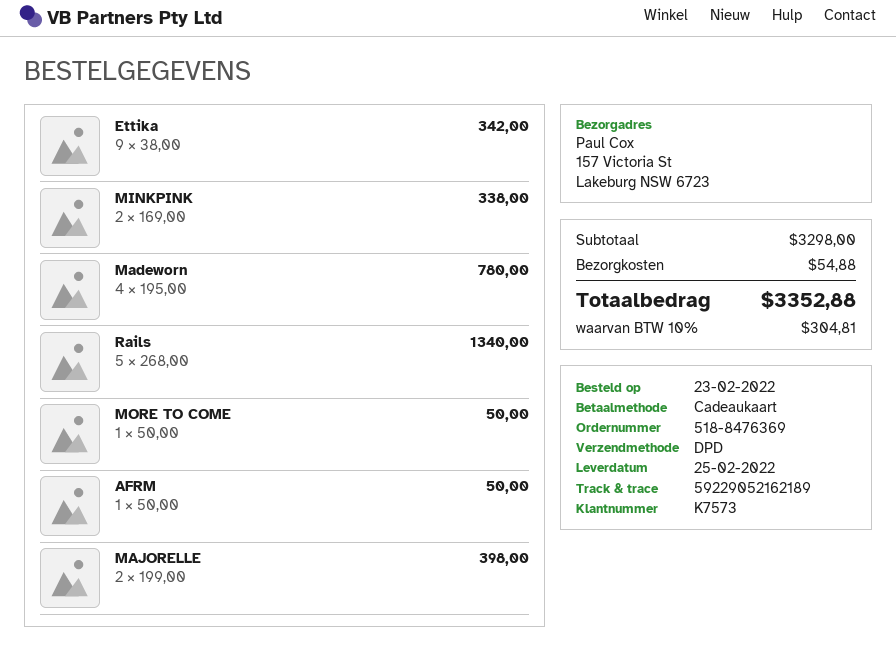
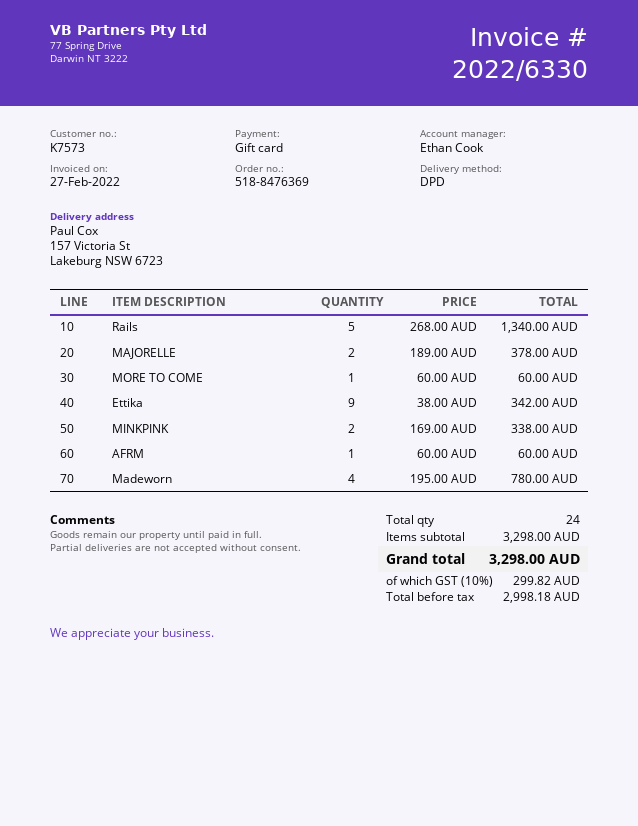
MORE TO COME: 1 x 50.00 = 50.00 -> 1 x 60.00 = 60.00
AFRM: 1 x 50.00 = 50.00 -> 1 x 60.00 = 60.00
MAJORELLE: 2 x 199.00 = 398.00 -> 2 x 189.00 = 378.00
shipping: 54.88 -> none
tax: 10% = 304.81 -> 10% = 299.82
total: 3352.88 -> 3298.00

